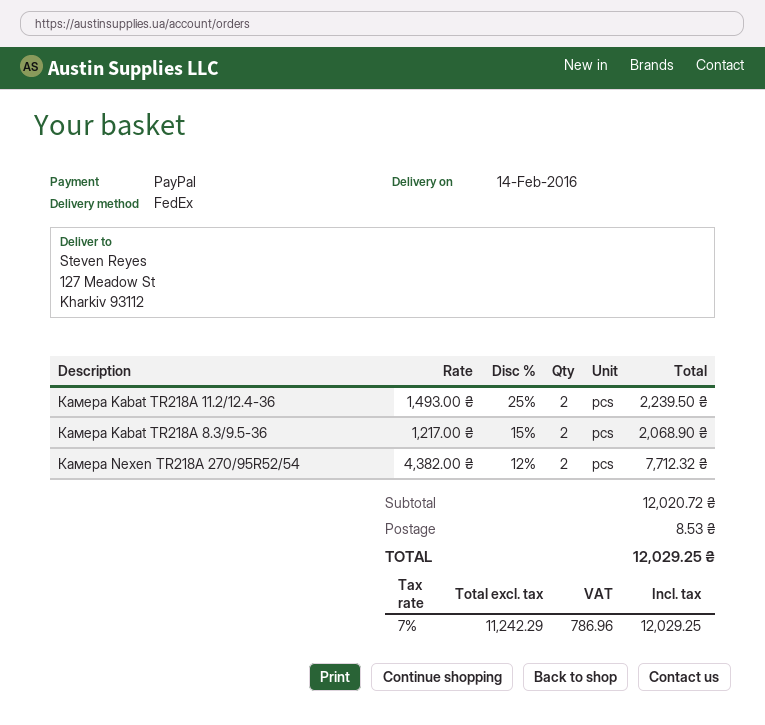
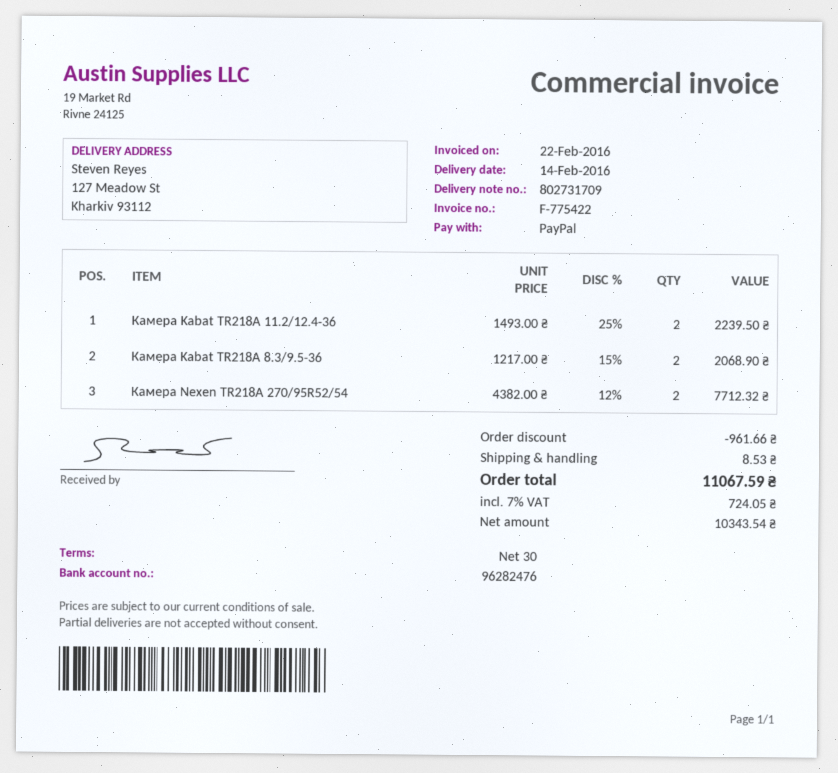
discount: none -> 961.66
net: 11242.29 -> 10343.54
tax: 7% = 786.96 -> 7% = 724.05
total: 12029.25 -> 11067.59

